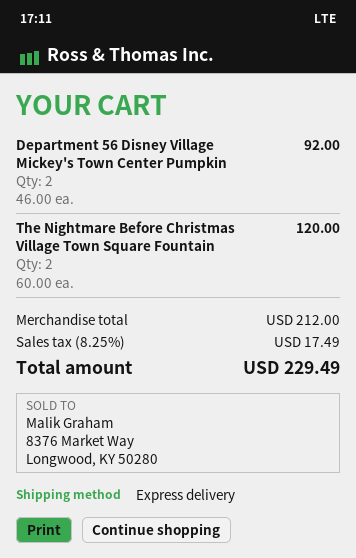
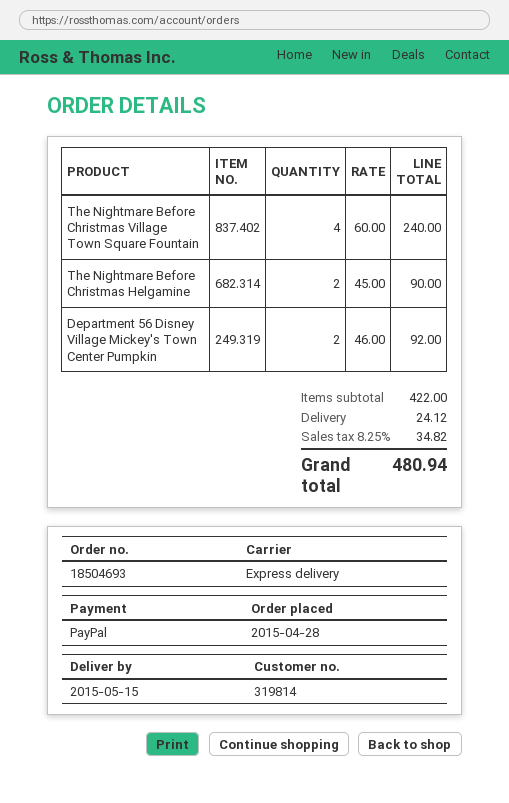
The Nightmare Before Christmas Village Town Square Fountain: 2 x 60.00 = 120.00 -> 4 x 60.00 = 240.00
The Nightmare Before Christmas Helgamine: none -> 2 x 45.00 = 90.00
subtotal: 212.00 -> 422.00
shipping: none -> 24.12
tax: 8.25% = 17.49 -> 8.25% = 34.82
total: 229.49 -> 480.94

